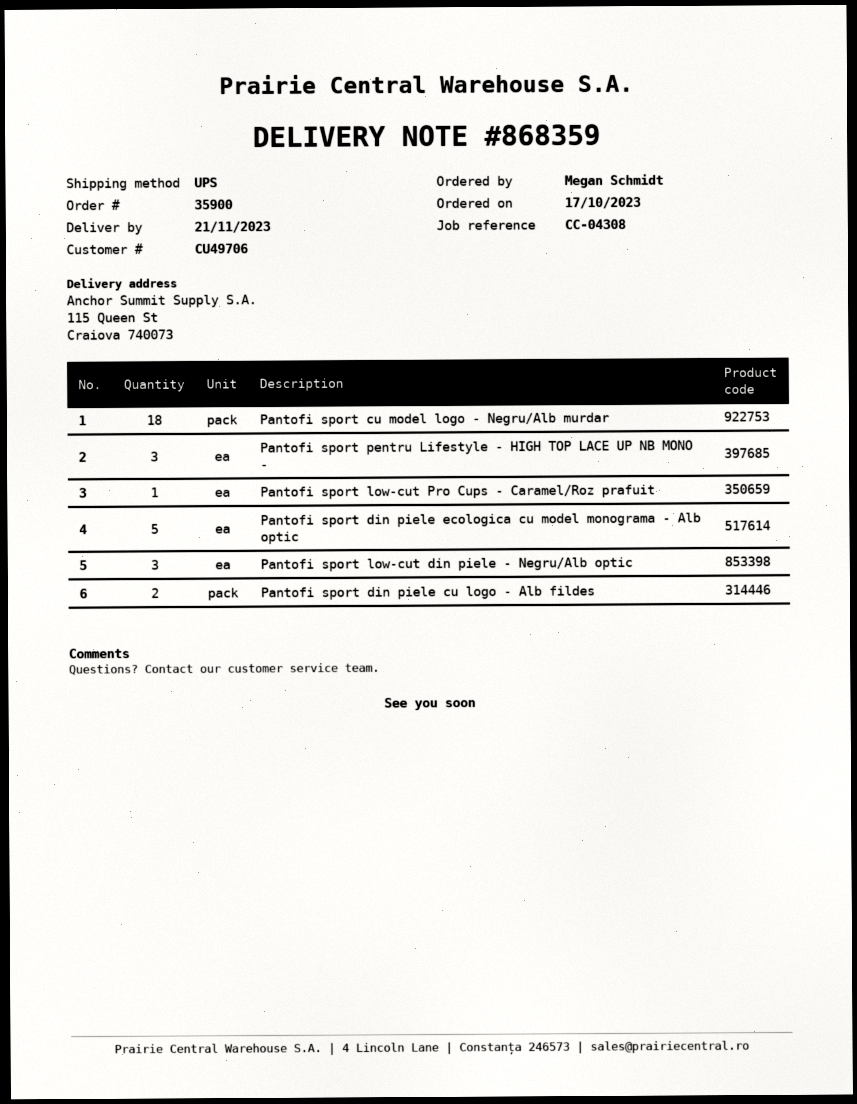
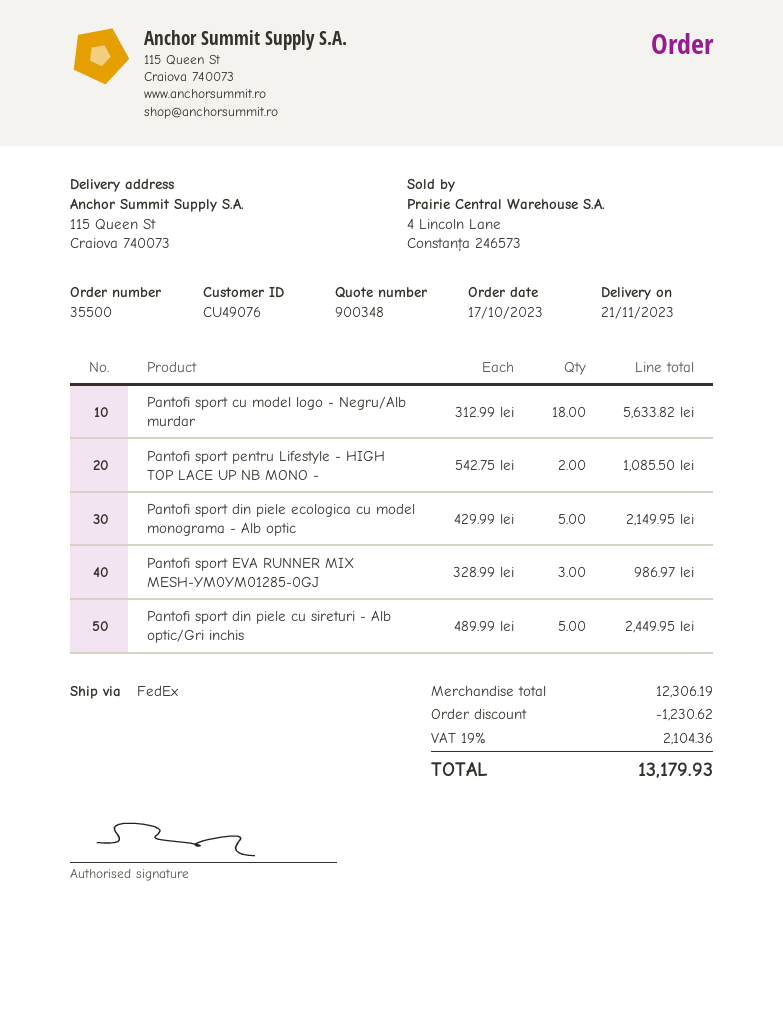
order number: 35900 -> 35500
customer number: CU49706 -> CU49076
shipping method: UPS -> FedEx
Pantofi sport pentru Lifestyle - HIGH TOP LACE UP NB MONO -: 3 -> 2
Pantofi sport low-cut Pro Cups - Caramel/Roz prafuit: 1 -> none
Pantofi sport low-cut din piele - Negru/Alb optic: 3 -> none
Pantofi sport din piele cu logo - Alb fildes: 2 -> none
Pantofi sport EVA RUNNER MIX MESH-YM0YM01285-0GJ: none -> 3
Pantofi sport din piele cu sireturi - Alb optic/Gri inchis: none -> 5

